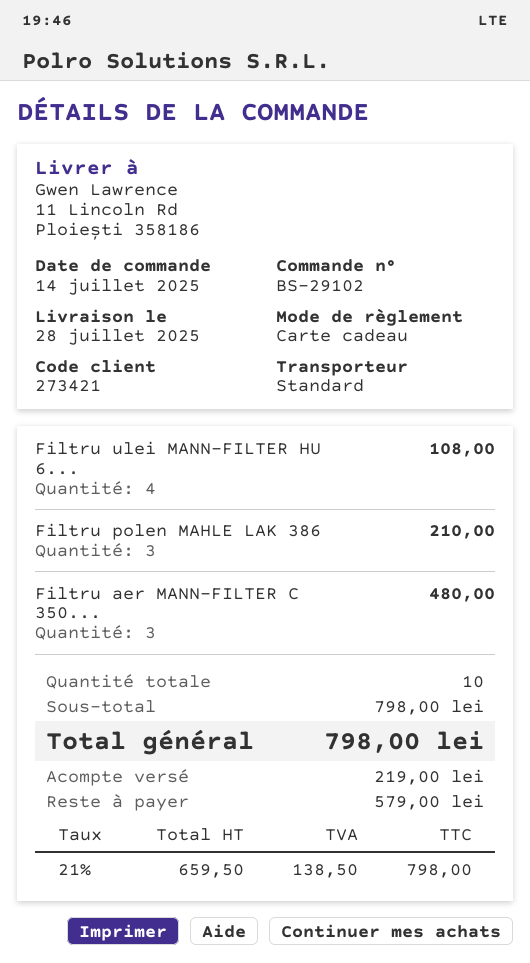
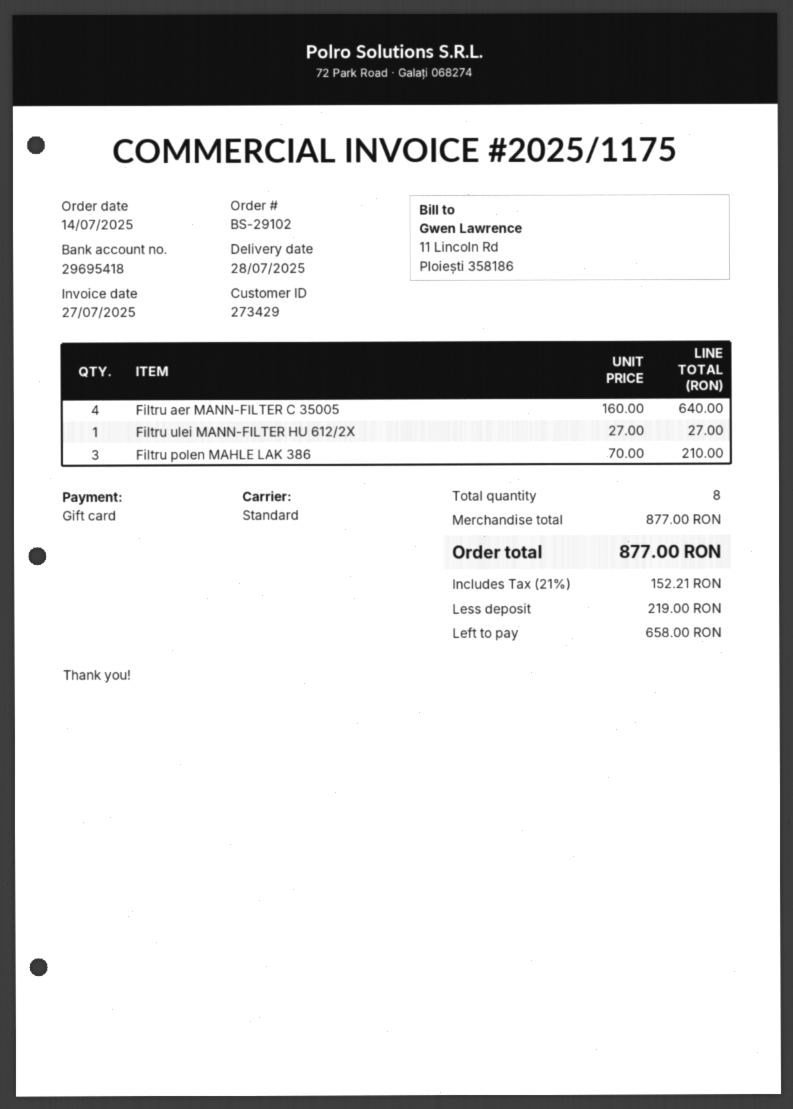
customer number: 273421 -> 273429
Filtru ulei MANN-FILTER HU 6...: 4 for 108.00 -> 1 for 27.00
Filtru aer MANN-FILTER C 350...: 3 for 480.00 -> 4 for 640.00
total quantity: 10 -> 8
subtotal: 798.00 -> 877.00
tax: 21% = 138.50 -> 21% = 152.21
total: 798.00 -> 877.00
balance: 579.00 -> 658.00

